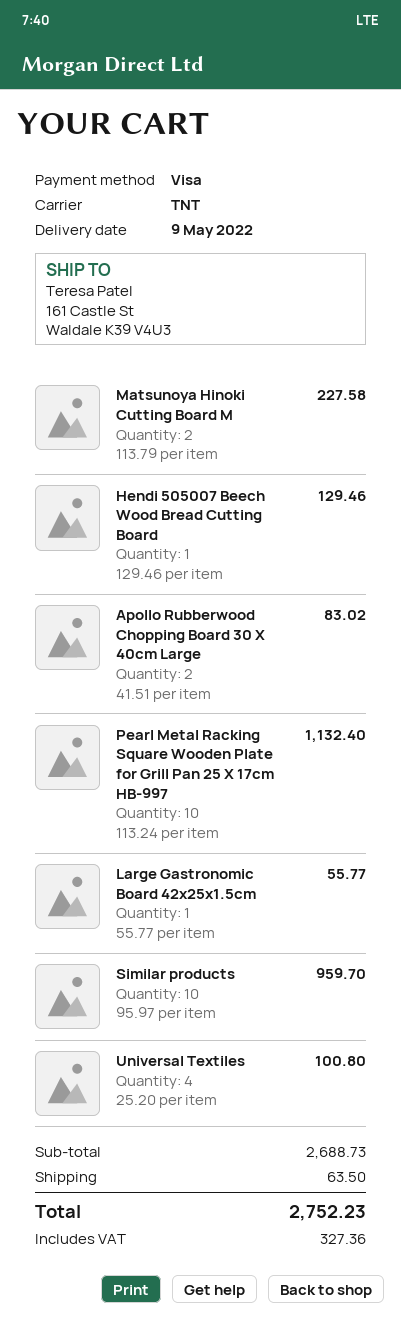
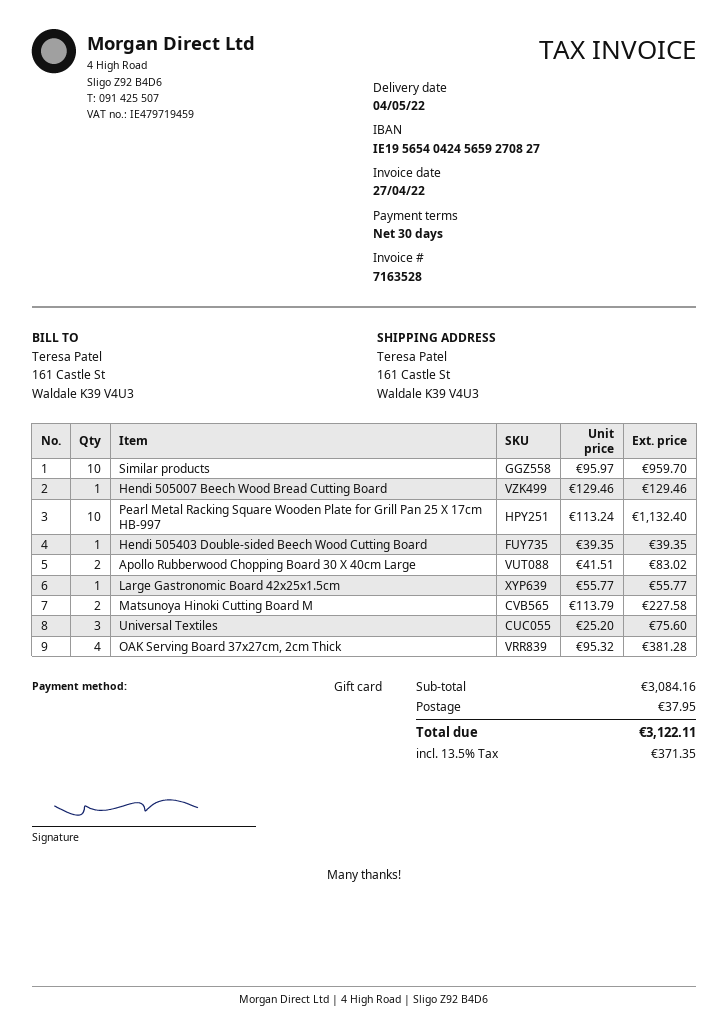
delivery date: 2022-05-09 -> 2022-05-04
payment method: Visa -> gift card
Universal Textiles: 4 x 25.20 = 100.80 -> 3 x 25.20 = 75.60
Hendi 505403 Double-sided Beech Wood Cutting Board: none -> 1 x 39.35 = 39.35
OAK Serving Board 37x27cm, 2cm Thick: none -> 4 x 95.32 = 381.28
subtotal: 2688.73 -> 3084.16
shipping: 63.50 -> 37.95
tax: 327.36 -> 371.35
total: 2752.23 -> 3122.11

